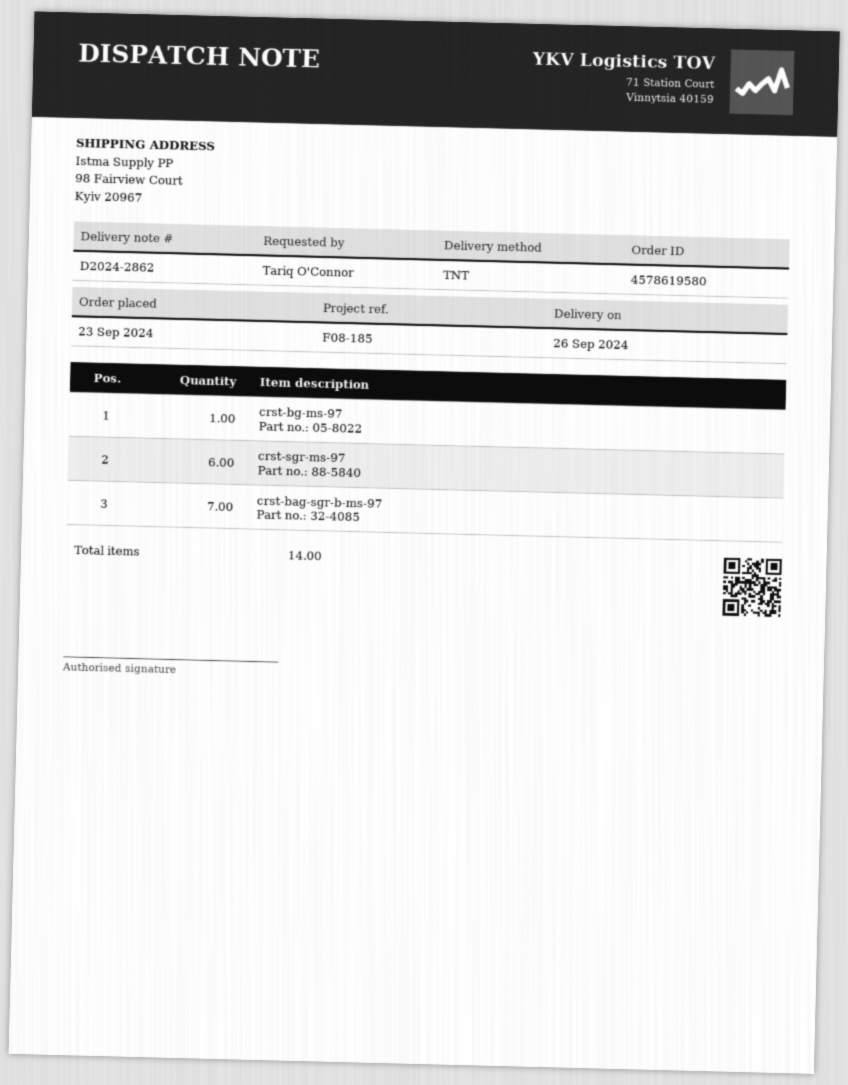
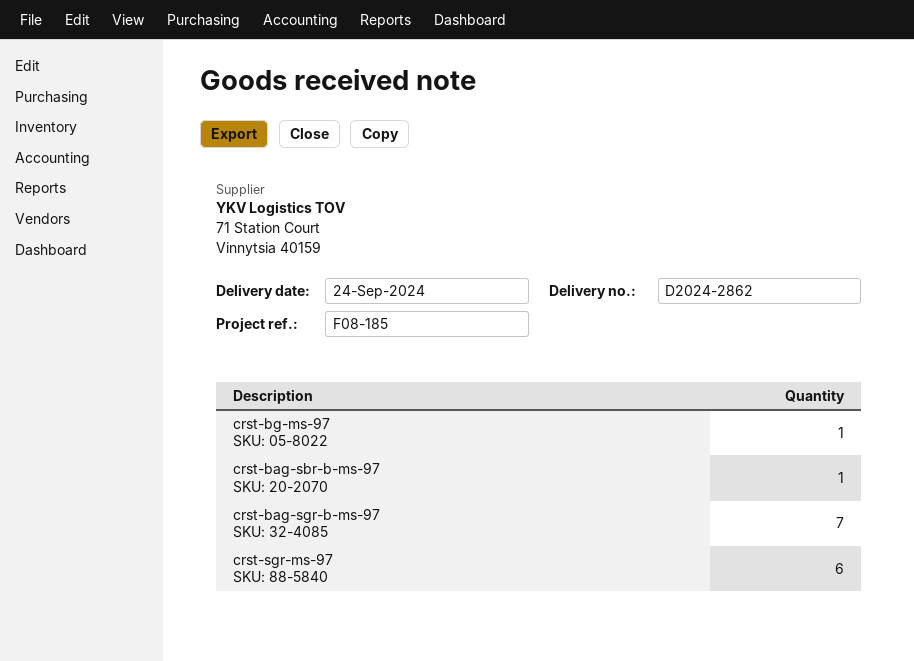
delivery date: 2024-09-26 -> 2024-09-24
crst-bag-sbr-b-ms-97: none -> 1

